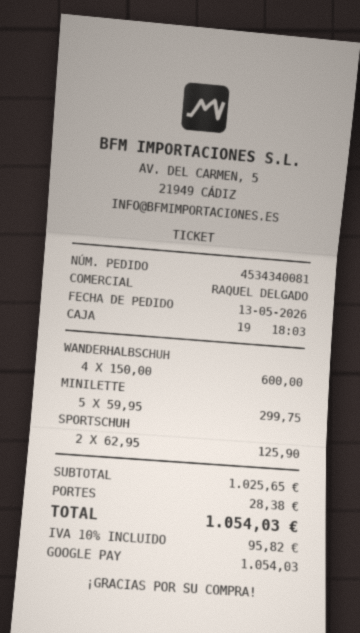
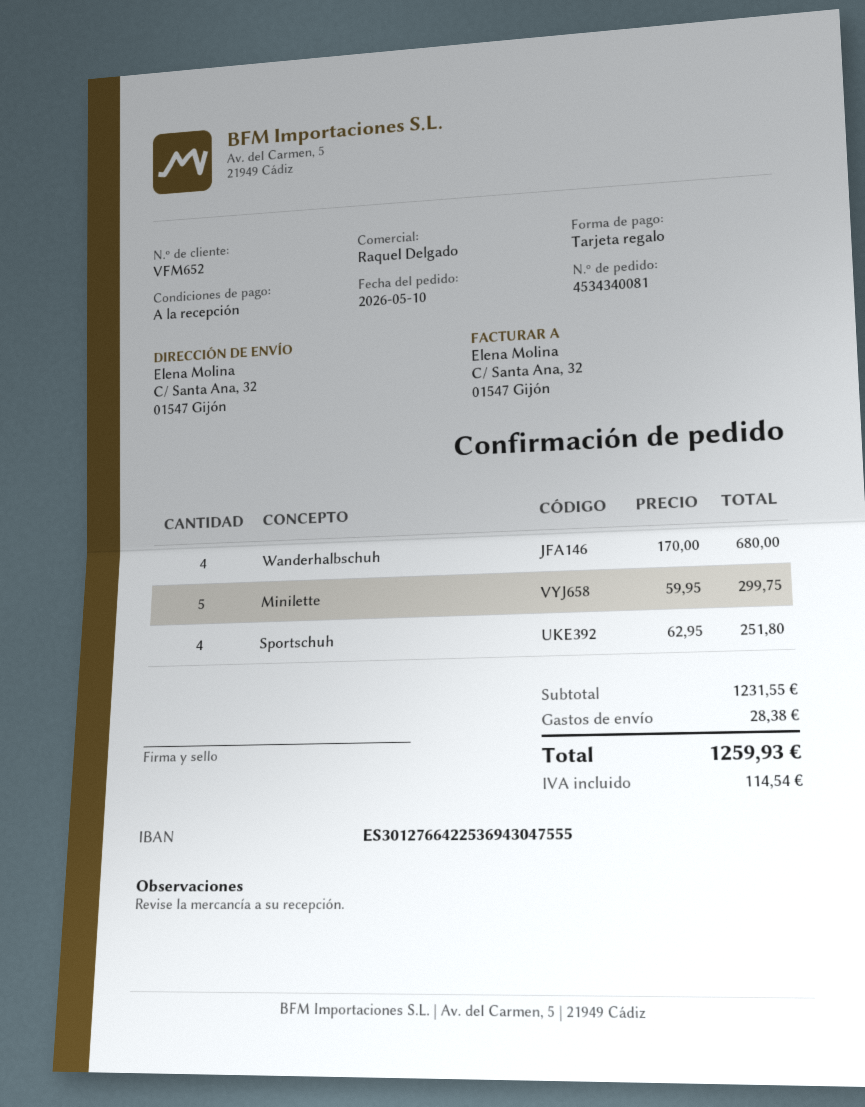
order date: 2026-05-13 -> 2026-05-10
payment method: Google Pay -> gift card
WANDERHALBSCHUH: 4 x 150.00 = 600.00 -> 4 x 170.00 = 680.00
SPORTSCHUH: 2 x 62.95 = 125.90 -> 4 x 62.95 = 251.80
subtotal: 1025.65 -> 1231.55
tax: 95.82 -> 114.54
total: 1054.03 -> 1259.93

